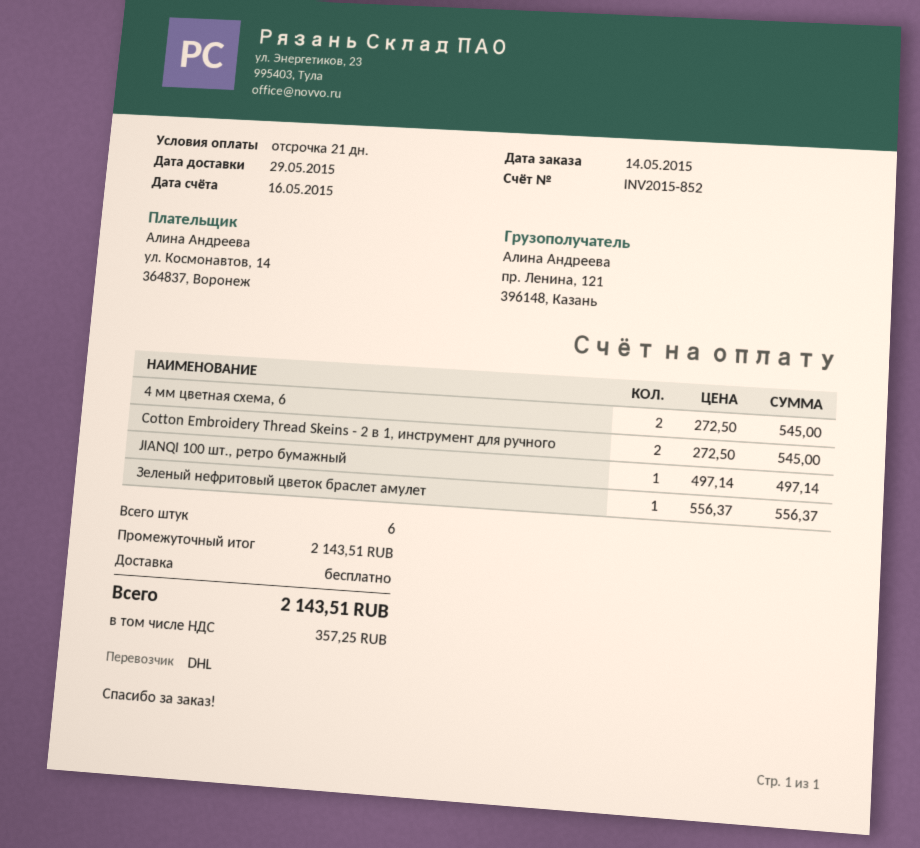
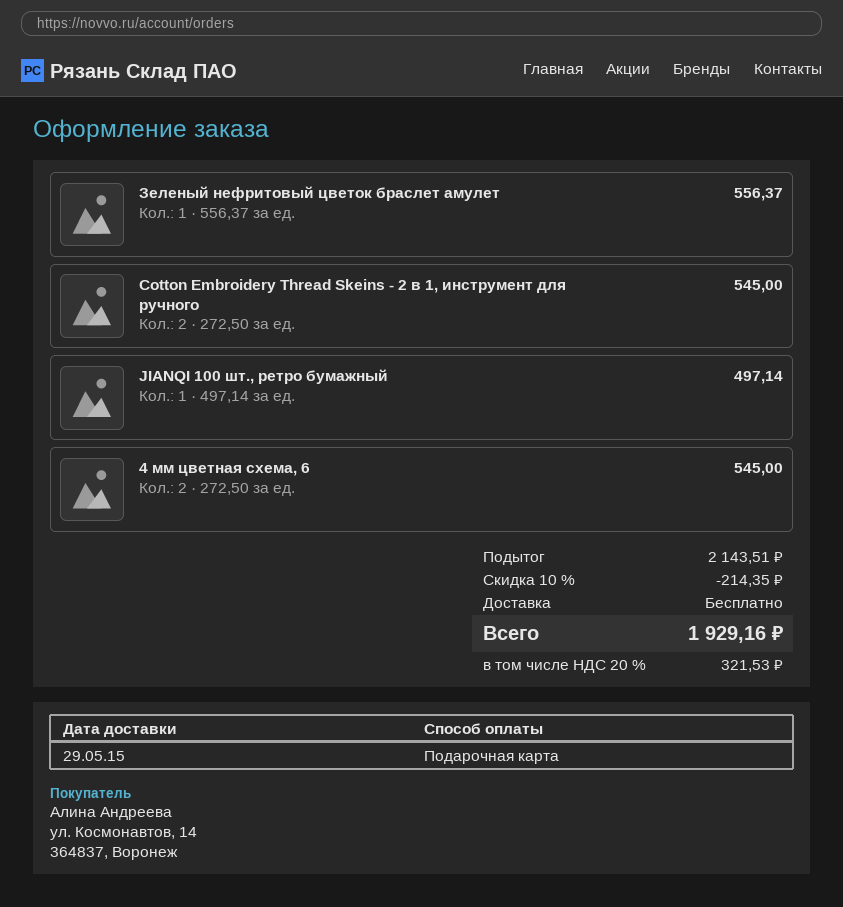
discount: none -> 10% = 214.35
tax: 357.25 -> 321.53
total: 2143.51 -> 1929.16

